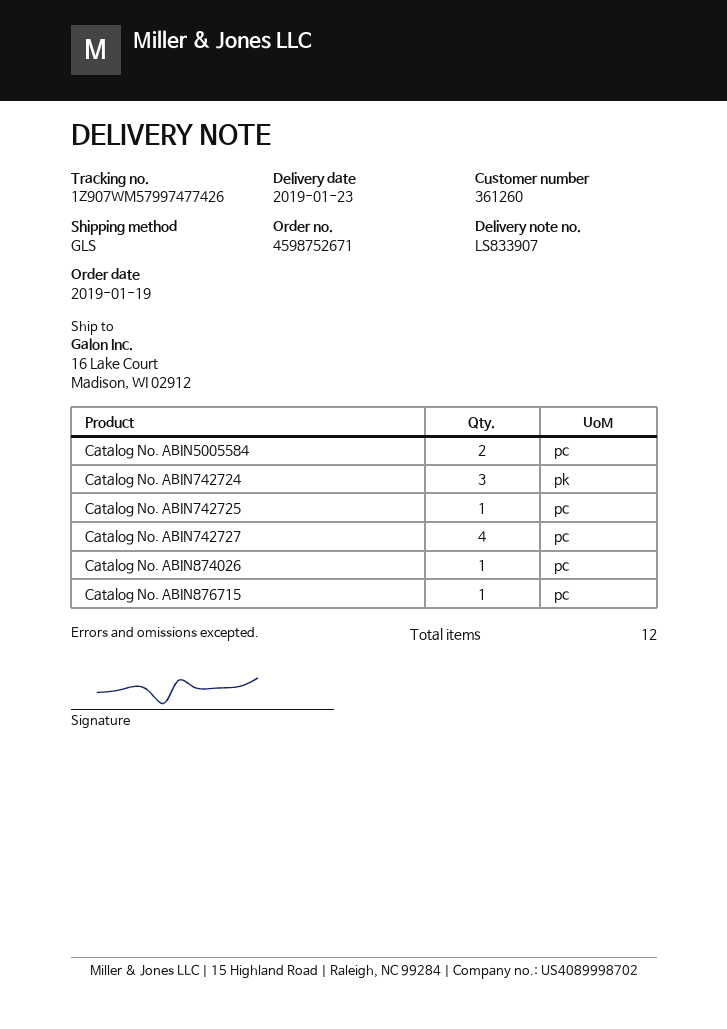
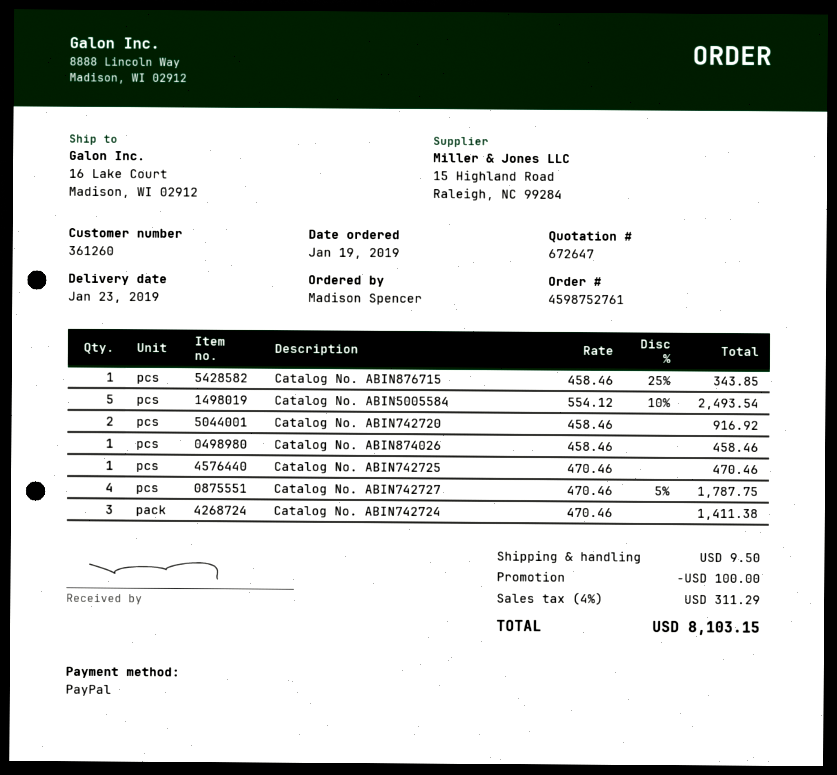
order number: 4598752671 -> 4598752761
Catalog No. ABIN5005584: 2 -> 5
Catalog No. ABIN742720: none -> 2

